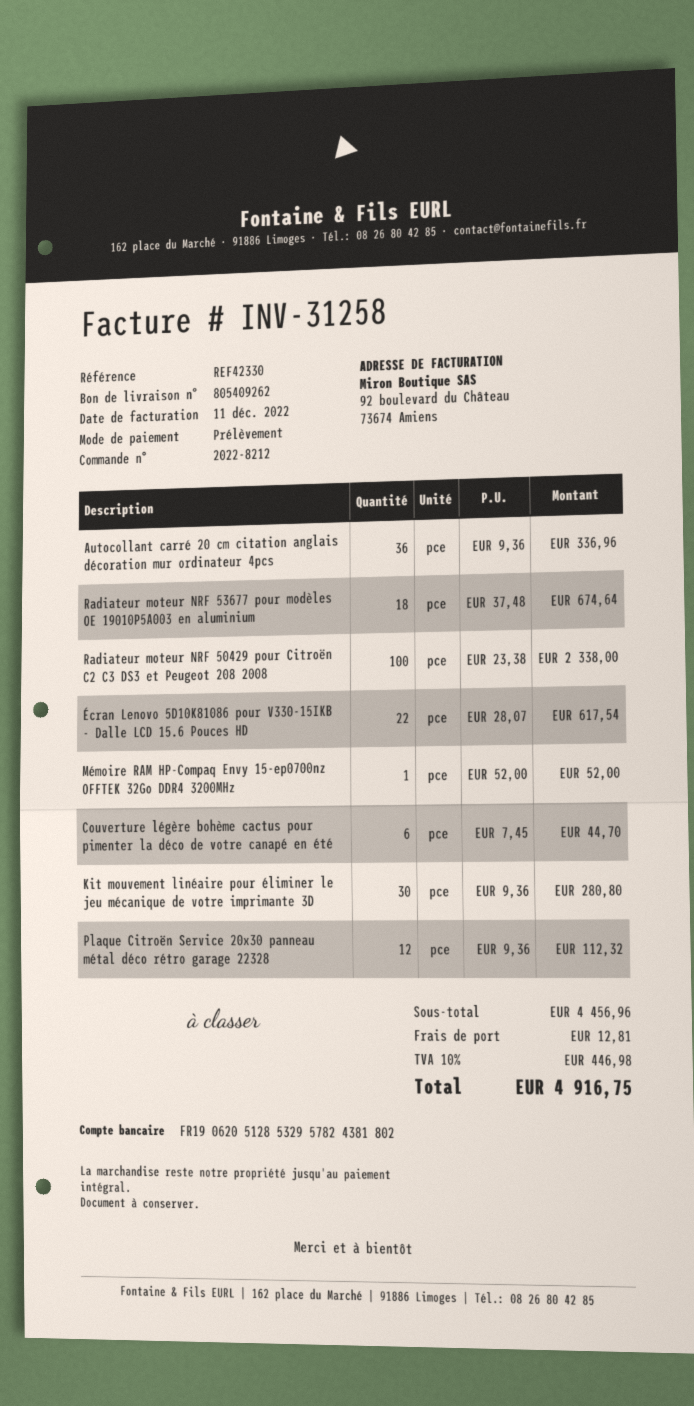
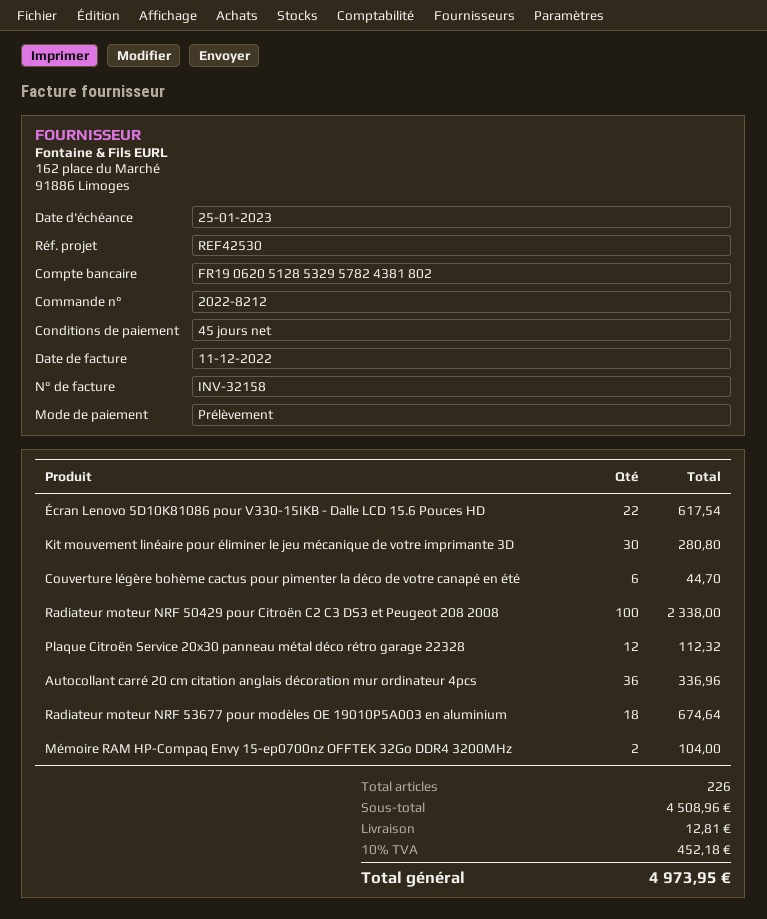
invoice number: INV-31258 -> INV-32158
reference: REF42330 -> REF42530
Mémoire RAM HP-Compaq Envy 15-ep0700nz OFFTEK 32Go DDR4 3200MHz: 1 for 52.00 -> 2 for 104.00
subtotal: 4456.96 -> 4508.96
tax: 10% = 446.98 -> 10% = 452.18
total: 4916.75 -> 4973.95

